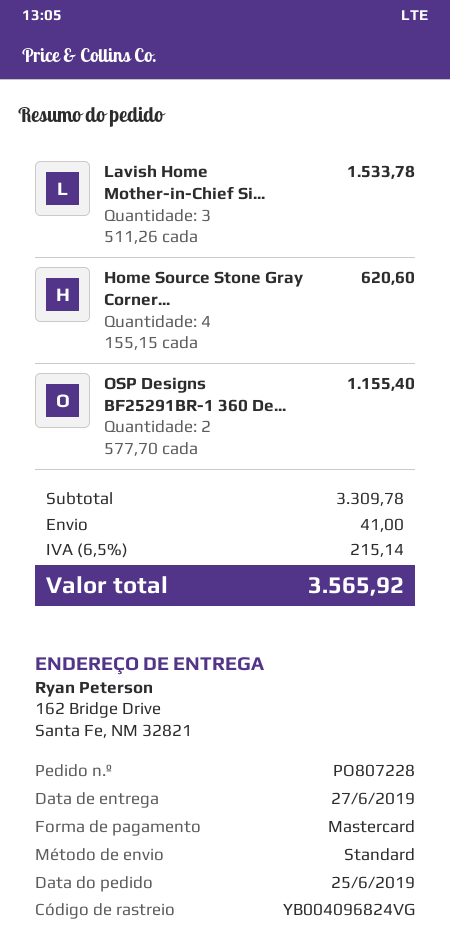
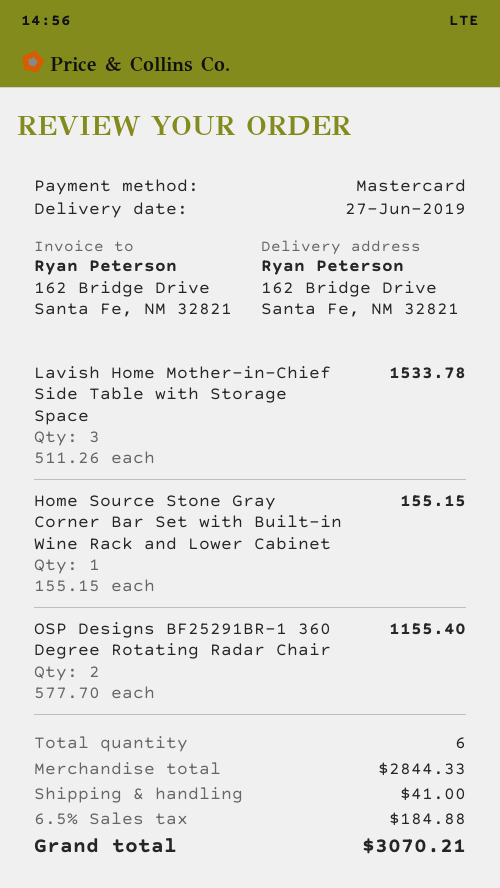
Home Source Stone Gray Corner...: 4 x 155.15 = 620.60 -> 1 x 155.15 = 155.15
subtotal: 3309.78 -> 2844.33
tax: 6.5% = 215.14 -> 6.5% = 184.88
total: 3565.92 -> 3070.21

